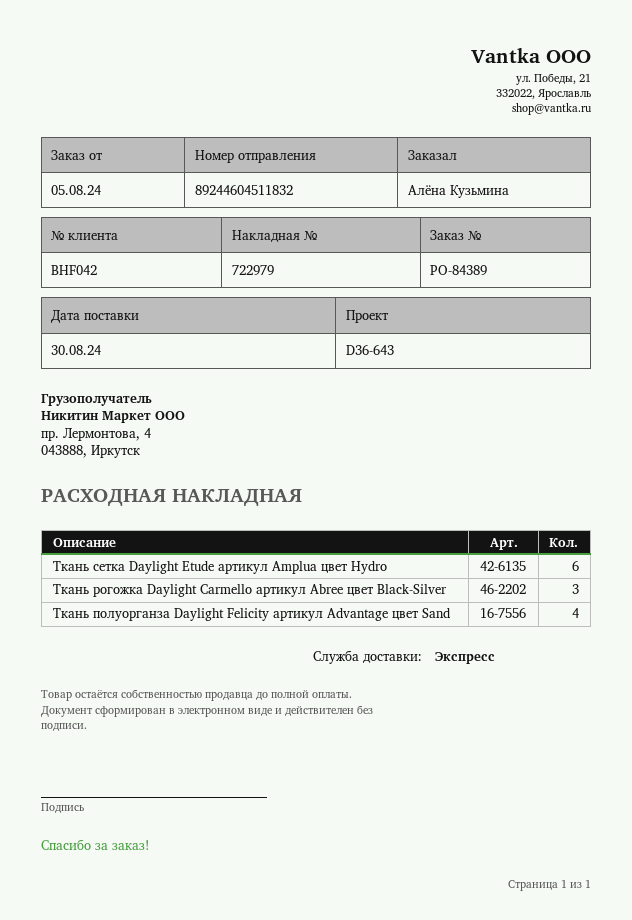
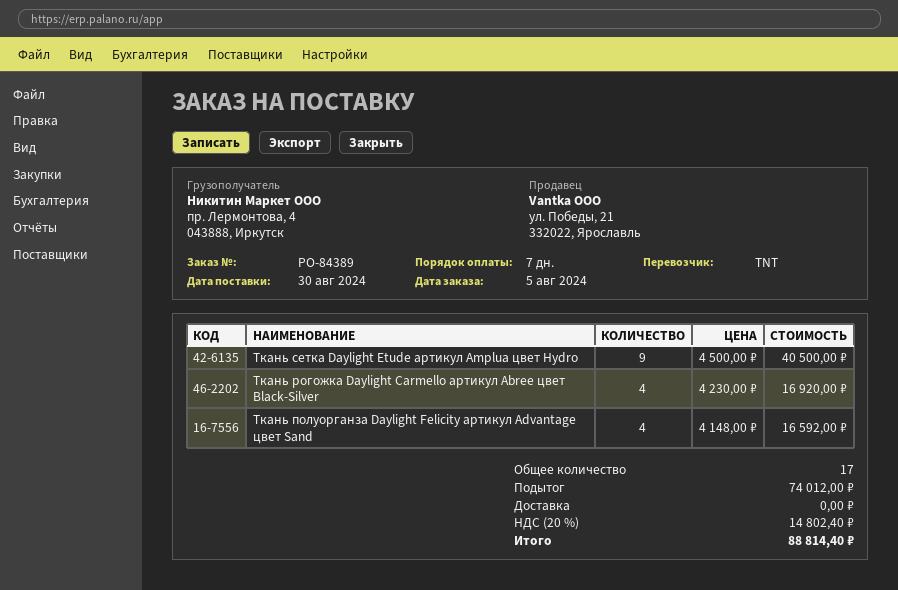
shipping method: express -> TNT
Ткань сетка Daylight Etude артикул Amplua цвет Hydro: 6 -> 9
Ткань рогожка Daylight Carmello артикул Abree цвет Black-Silver: 3 -> 4

